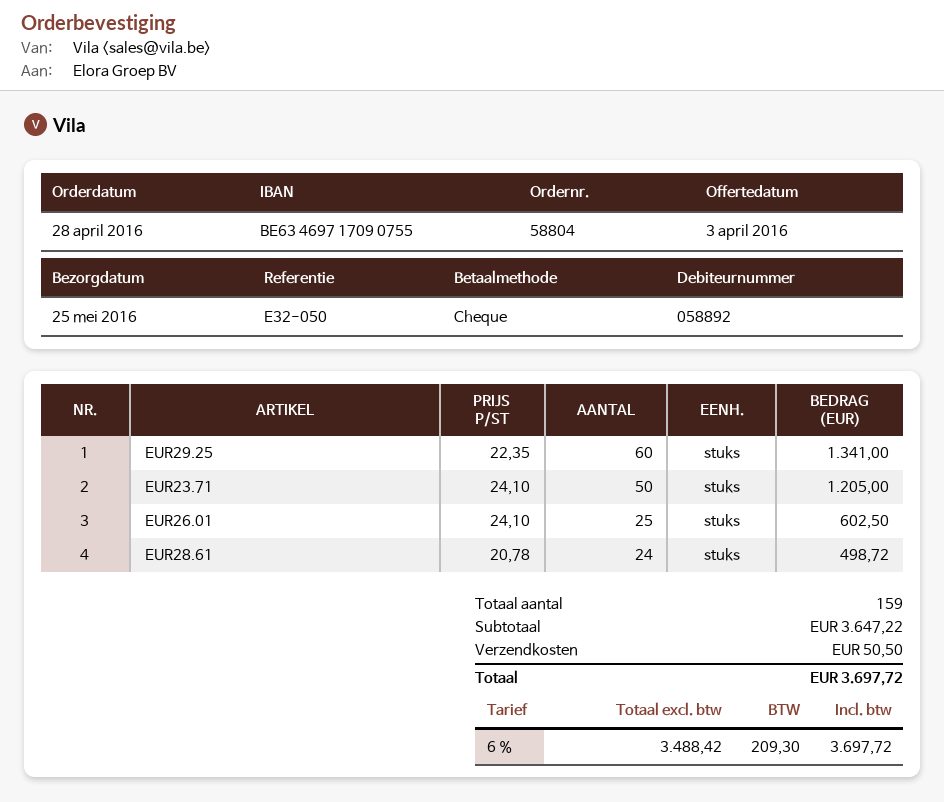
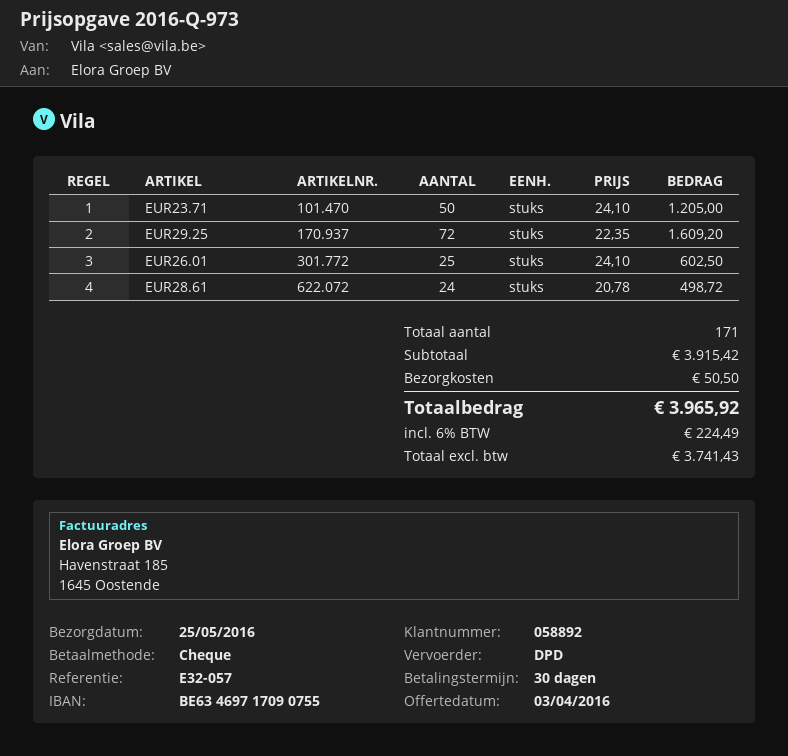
reference: E32-050 -> E32-057
EUR29.25: 60 x 22.35 = 1341.00 -> 72 x 22.35 = 1609.20
total quantity: 159 -> 171
subtotal: 3647.22 -> 3915.42
net: 3488.42 -> 3741.43
tax: 6% = 209.30 -> 6% = 224.49
total: 3697.72 -> 3965.92

